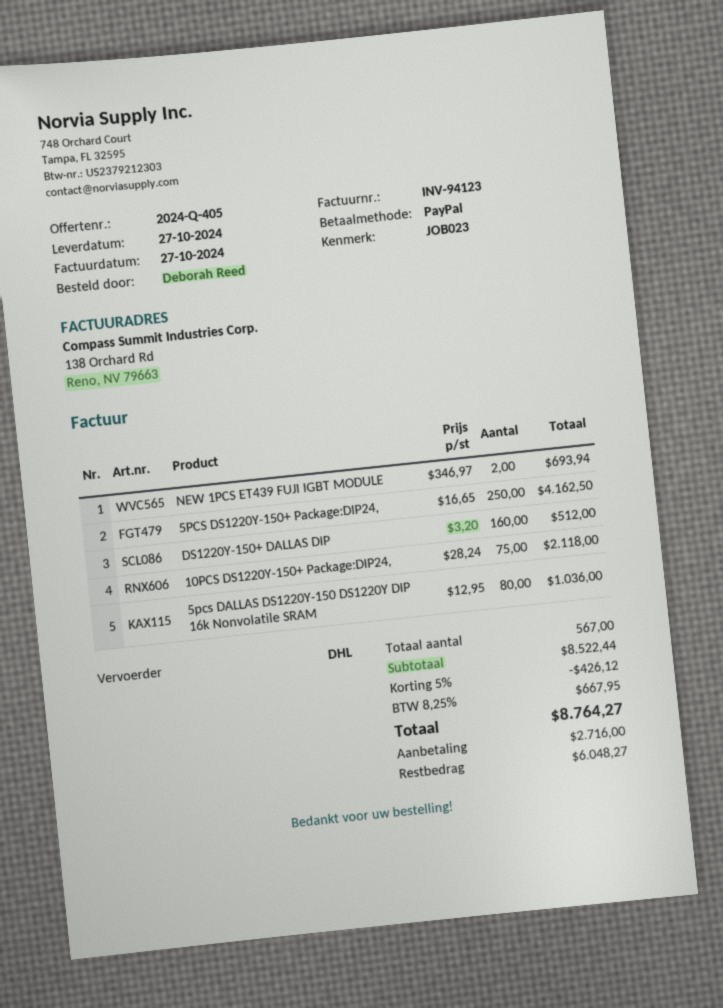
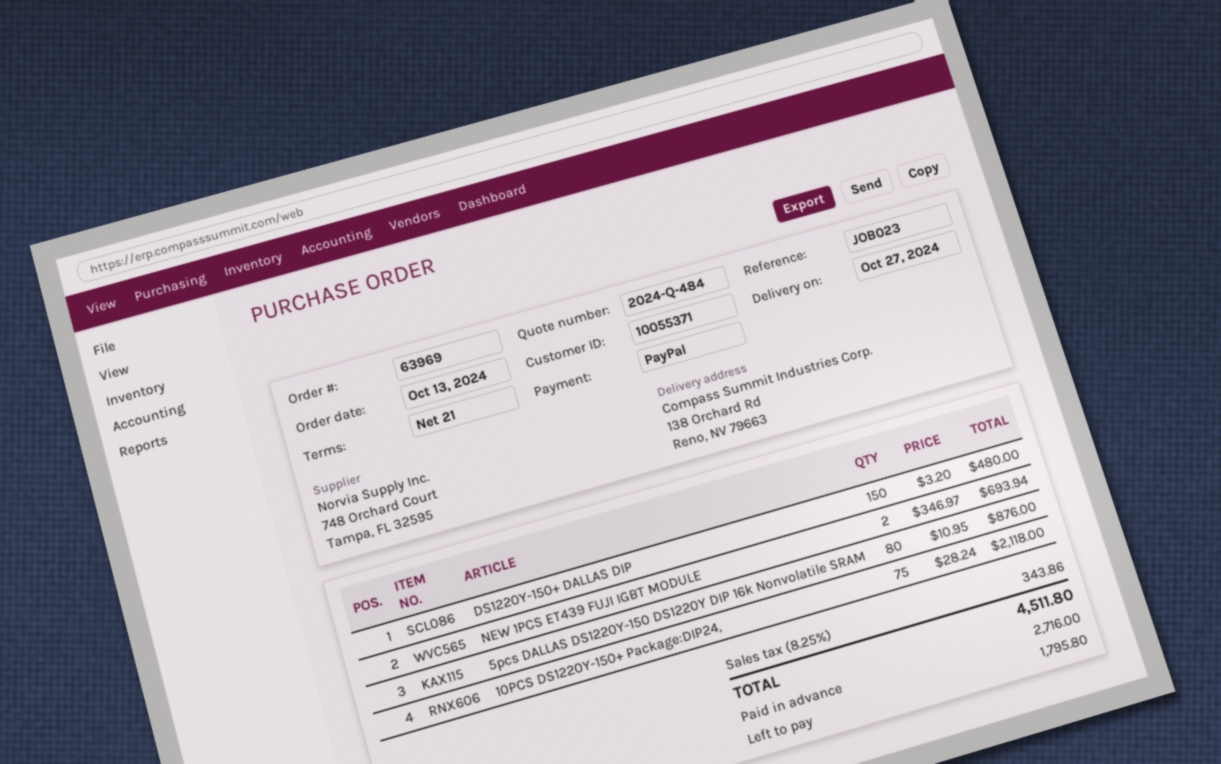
quote number: 2024-Q-405 -> 2024-Q-484
5PCS DS1220Y-150+ Package:DIP24,: 250 x 16.65 = 4162.50 -> none
DS1220Y-150+ DALLAS DIP: 160 x 3.20 = 512.00 -> 150 x 3.20 = 480.00
5pcs DALLAS DS1220Y-150 DS1220Y DIP 16k Nonvolatile SRAM: 80 x 12.95 = 1036.00 -> 80 x 10.95 = 876.00
discount: 5% = 426.12 -> none
tax: 8.25% = 667.95 -> 8.25% = 343.86
total: 8764.27 -> 4511.80
balance: 6048.27 -> 1795.80

